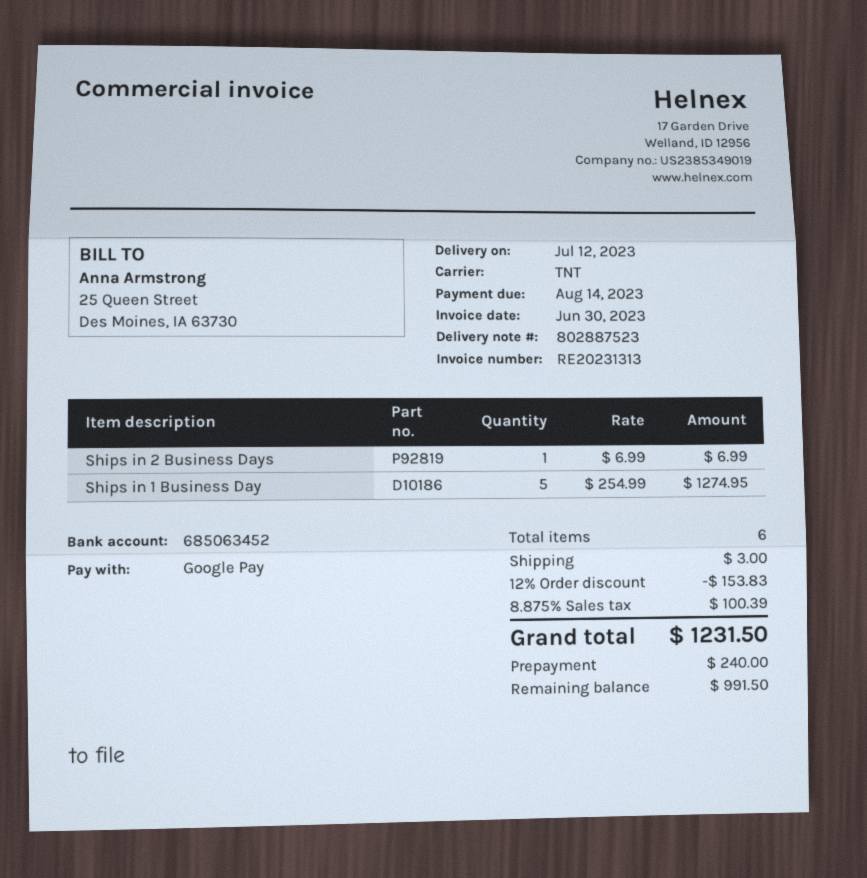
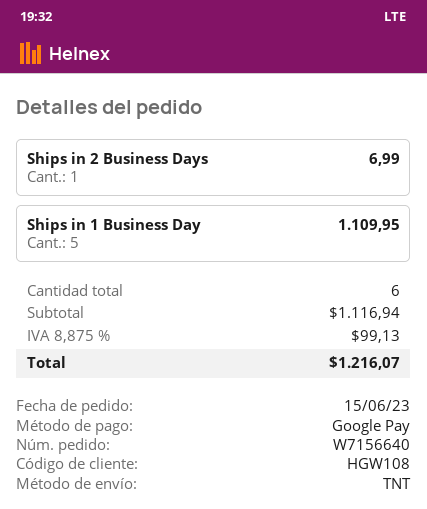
Ships in 1 Business Day: 5 for 1274.95 -> 5 for 1109.95
discount: 12% = 153.83 -> none
shipping: 3.00 -> none
tax: 8.875% = 100.39 -> 8.875% = 99.13
total: 1231.50 -> 1216.07

